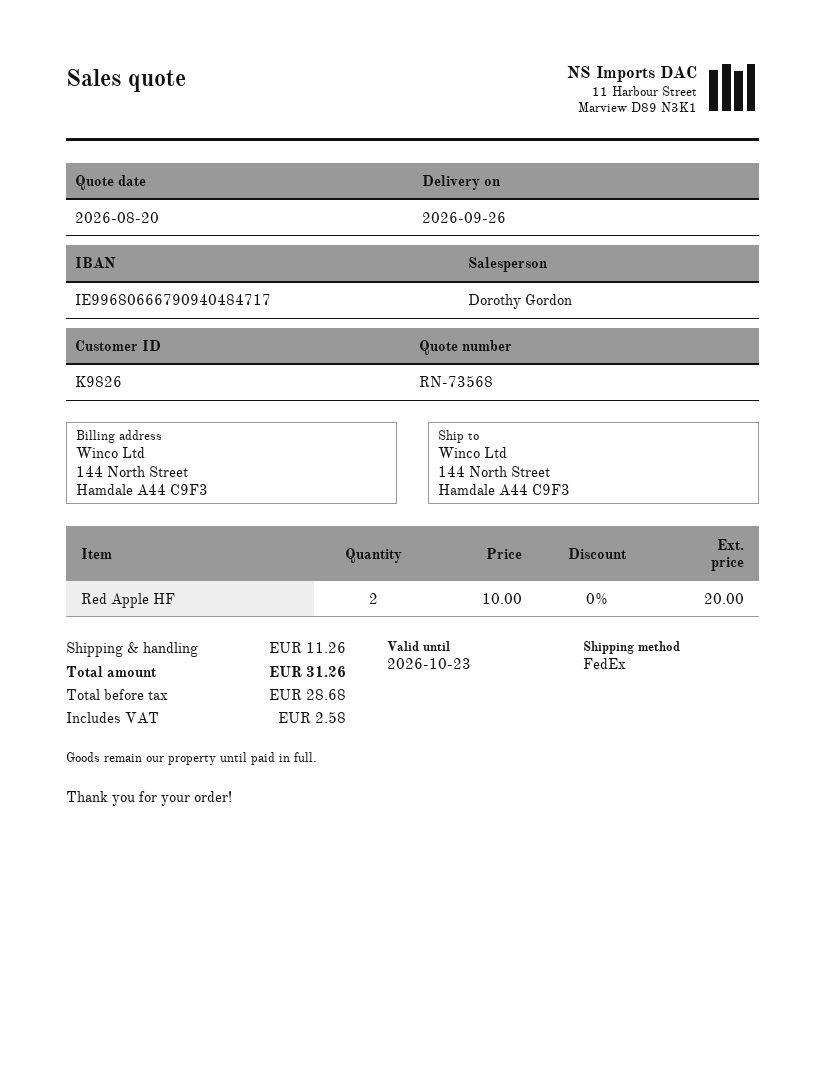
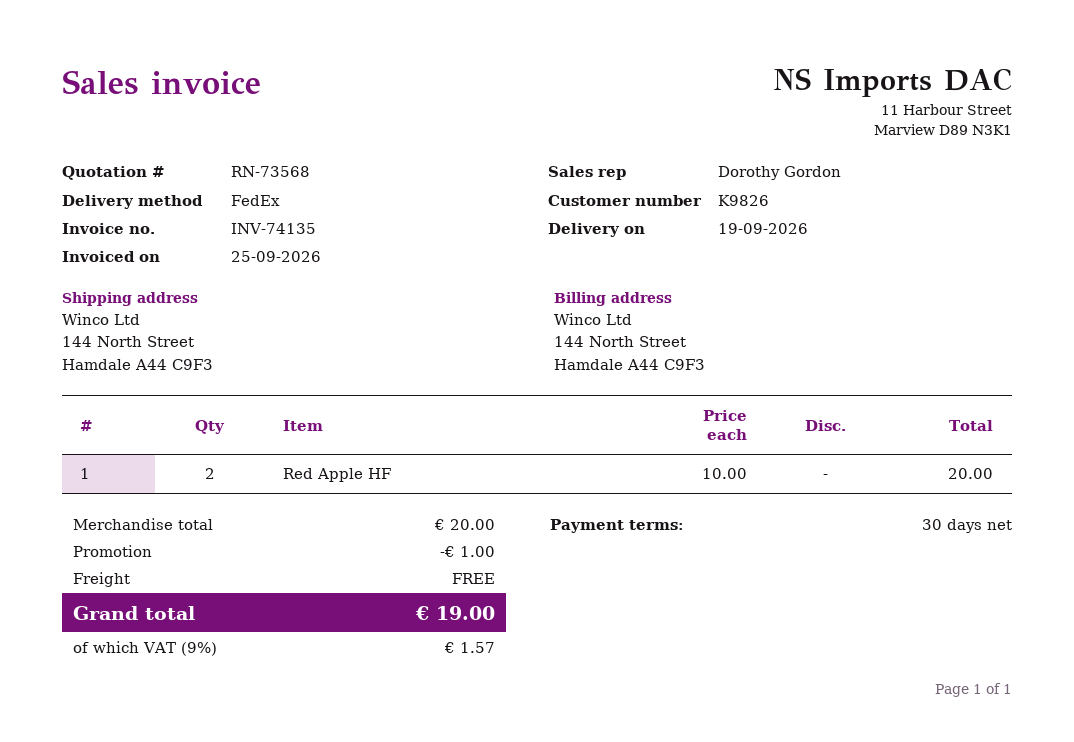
delivery date: 2026-09-26 -> 2026-09-19
discount: none -> 1.00
shipping: 11.26 -> 0.00
tax: 2.58 -> 1.57
total: 31.26 -> 19.00

